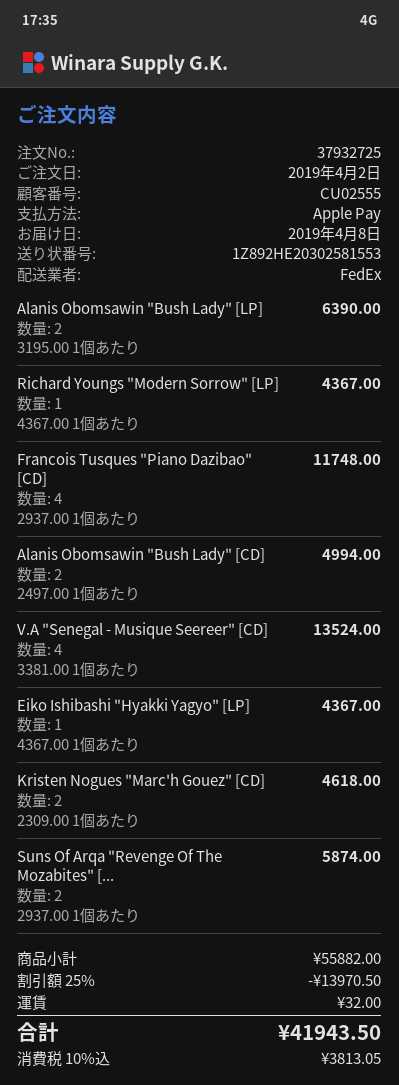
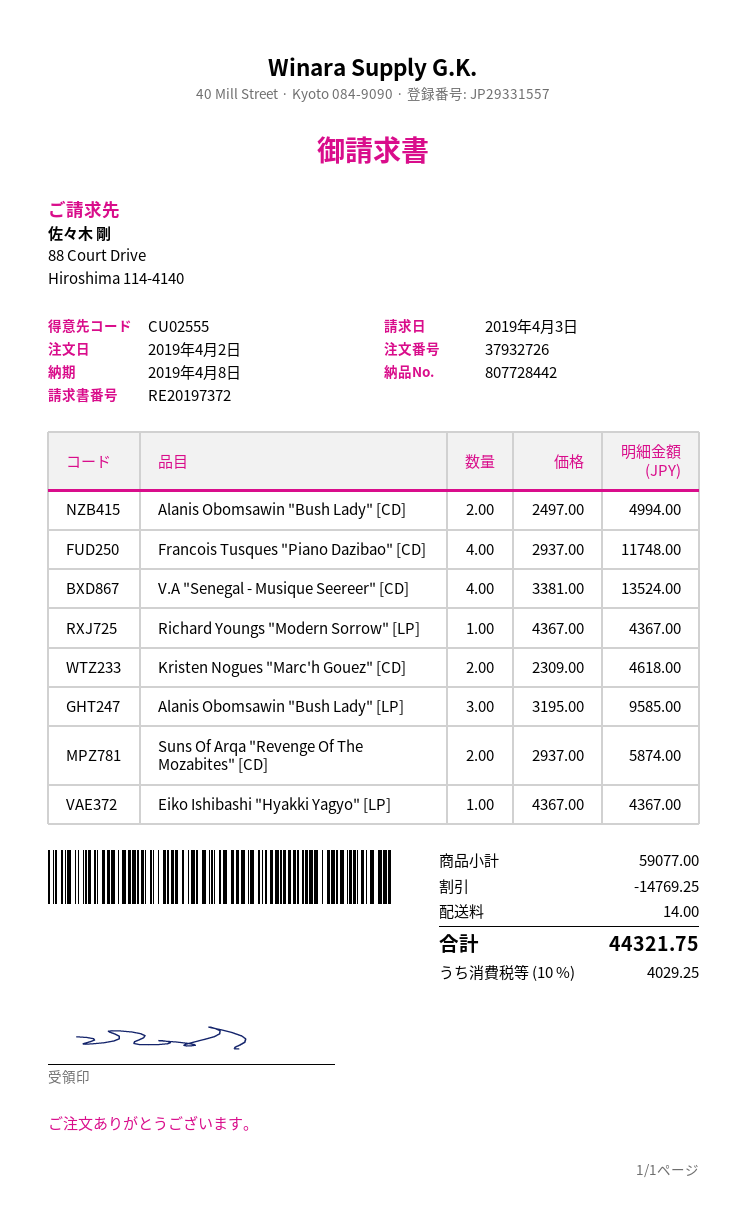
order number: 37932725 -> 37932726
Alanis Obomsawin "Bush Lady" [LP]: 2 x 3195.00 = 6390.00 -> 3 x 3195.00 = 9585.00
subtotal: 55882.00 -> 59077.00
discount: 13970.50 -> 14769.25
shipping: 32.00 -> 14.00
tax: 10% = 3813.05 -> 10% = 4029.25
total: 41943.50 -> 44321.75

